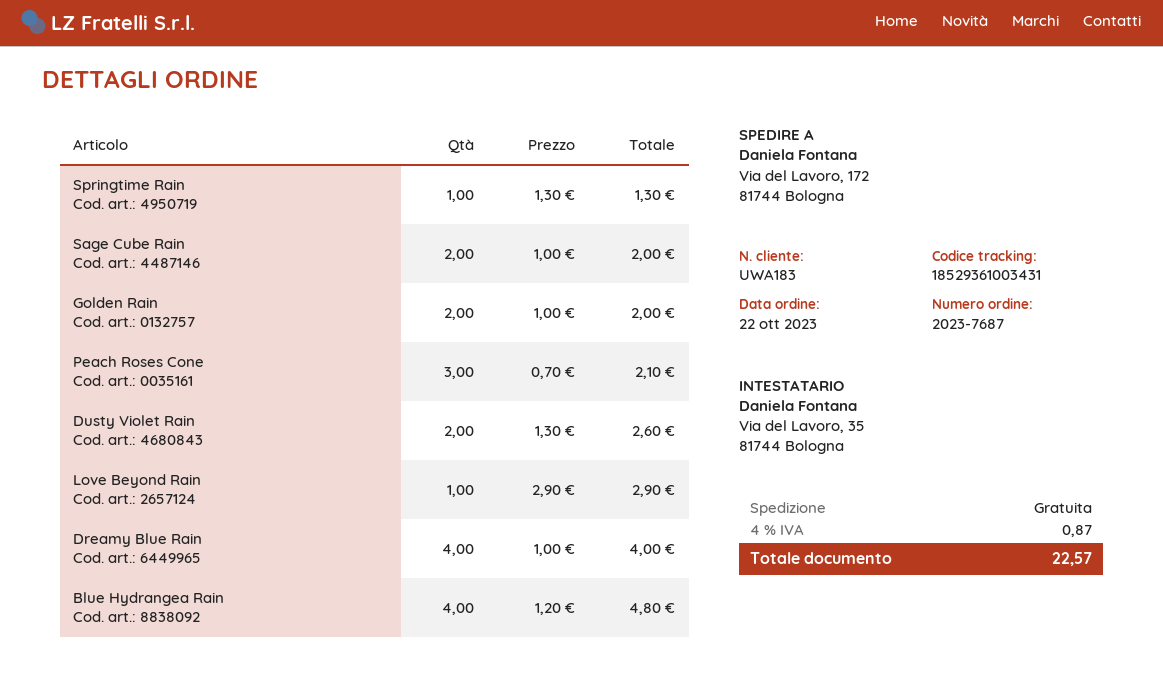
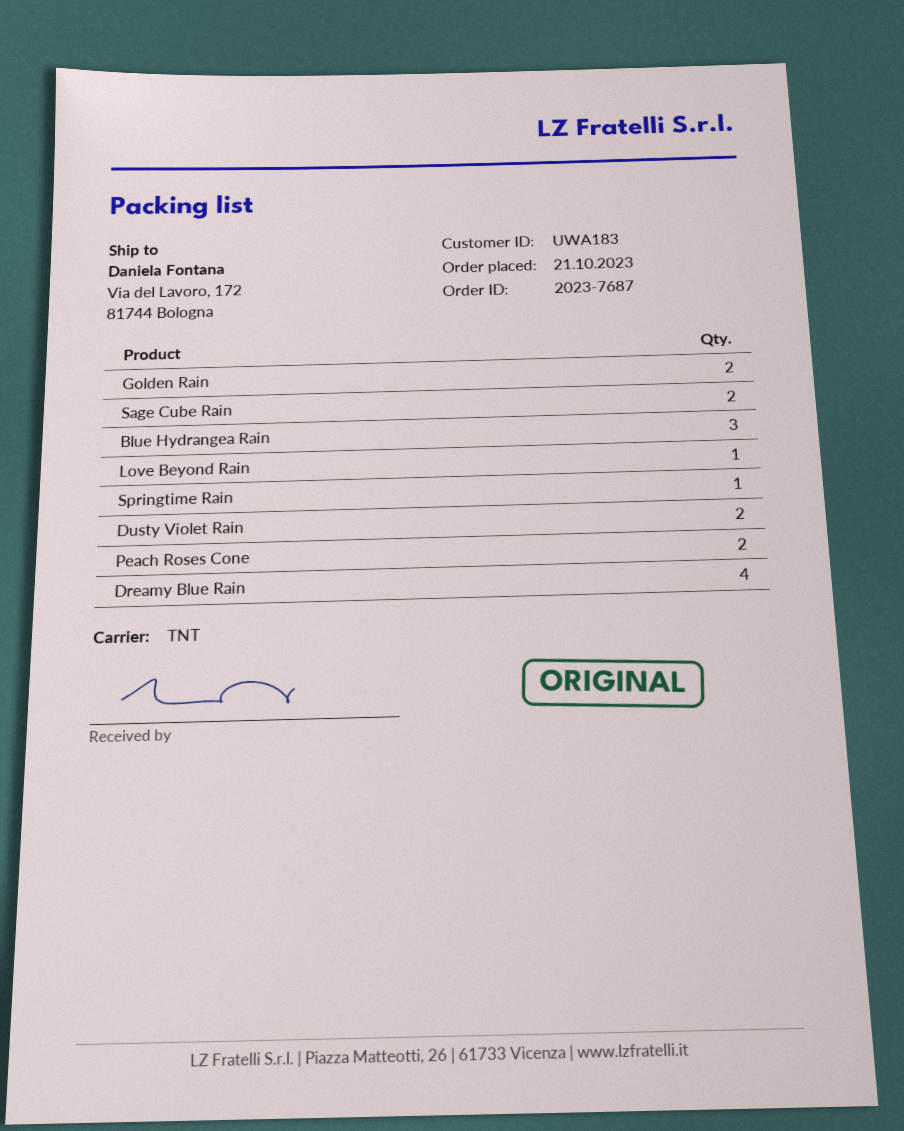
order date: 2023-10-22 -> 2023-10-21
Peach Roses Cone: 3 -> 2
Blue Hydrangea Rain: 4 -> 3

